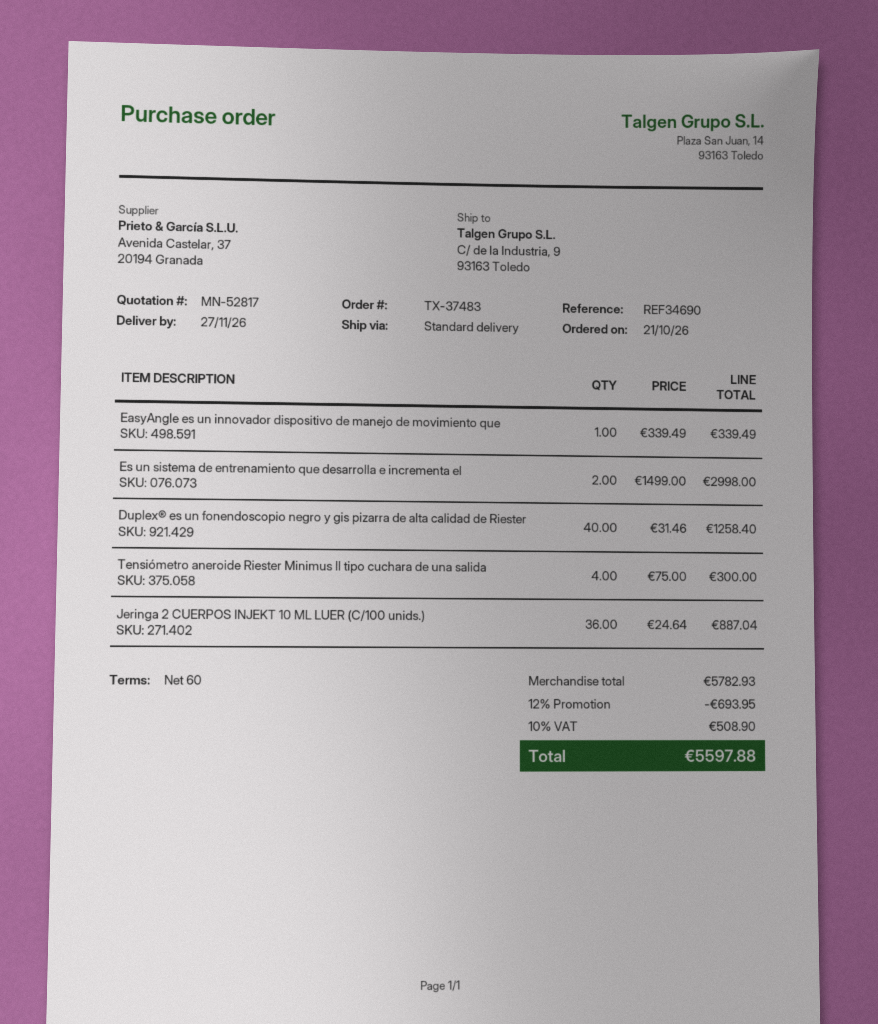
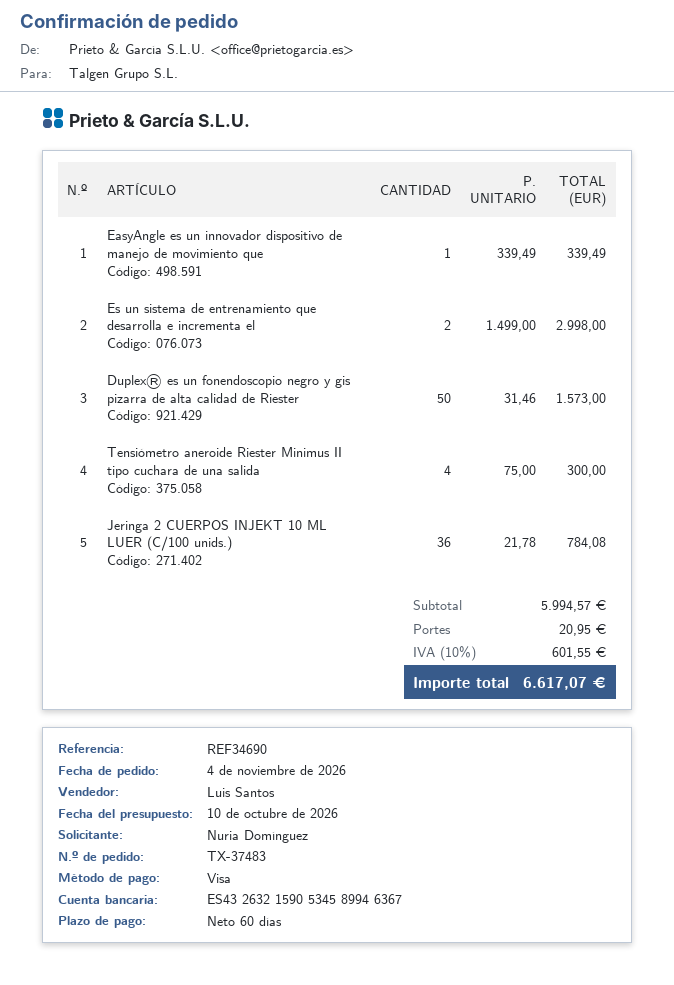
order date: 2026-10-21 -> 2026-11-04
Duplex® es un fonendoscopio negro y gis pizarra de alta calidad de Riester: 40 x 31.46 = 1258.40 -> 50 x 31.46 = 1573.00
Jeringa 2 CUERPOS INJEKT 10 ML LUER (C/100 unids.): 36 x 24.64 = 887.04 -> 36 x 21.78 = 784.08
subtotal: 5782.93 -> 5994.57
discount: 12% = 693.95 -> none
shipping: none -> 20.95
tax: 10% = 508.90 -> 10% = 601.55
total: 5597.88 -> 6617.07

